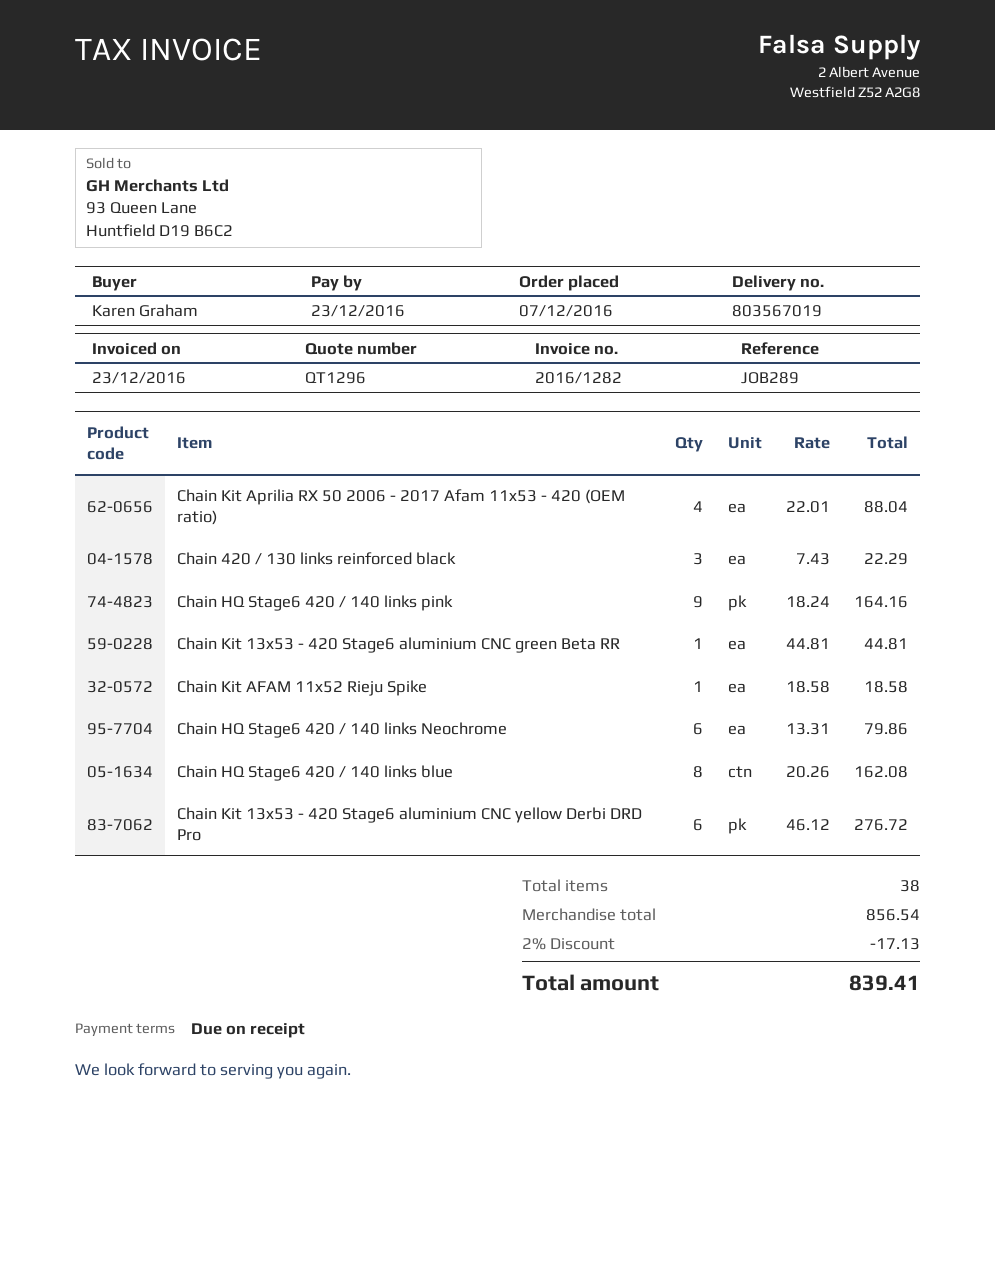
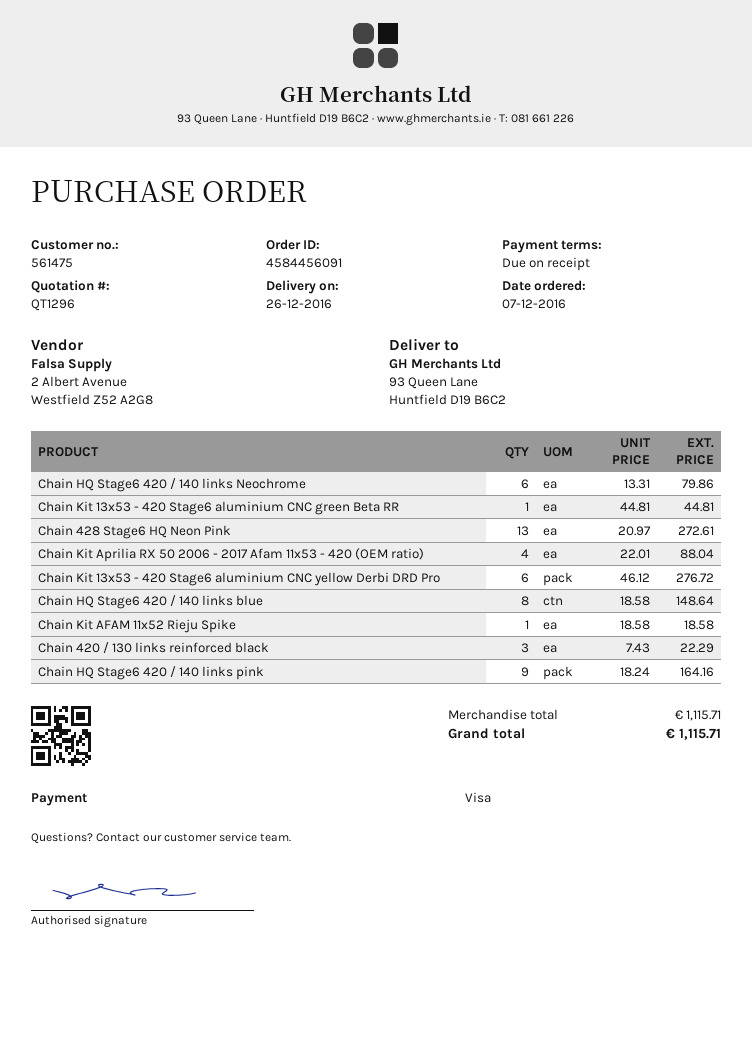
Chain HQ Stage6 420 / 140 links blue: 8 x 20.26 = 162.08 -> 8 x 18.58 = 148.64
Chain 428 Stage6 HQ Neon Pink: none -> 13 x 20.97 = 272.61
subtotal: 856.54 -> 1115.71
discount: 2% = 17.13 -> none
total: 839.41 -> 1115.71

